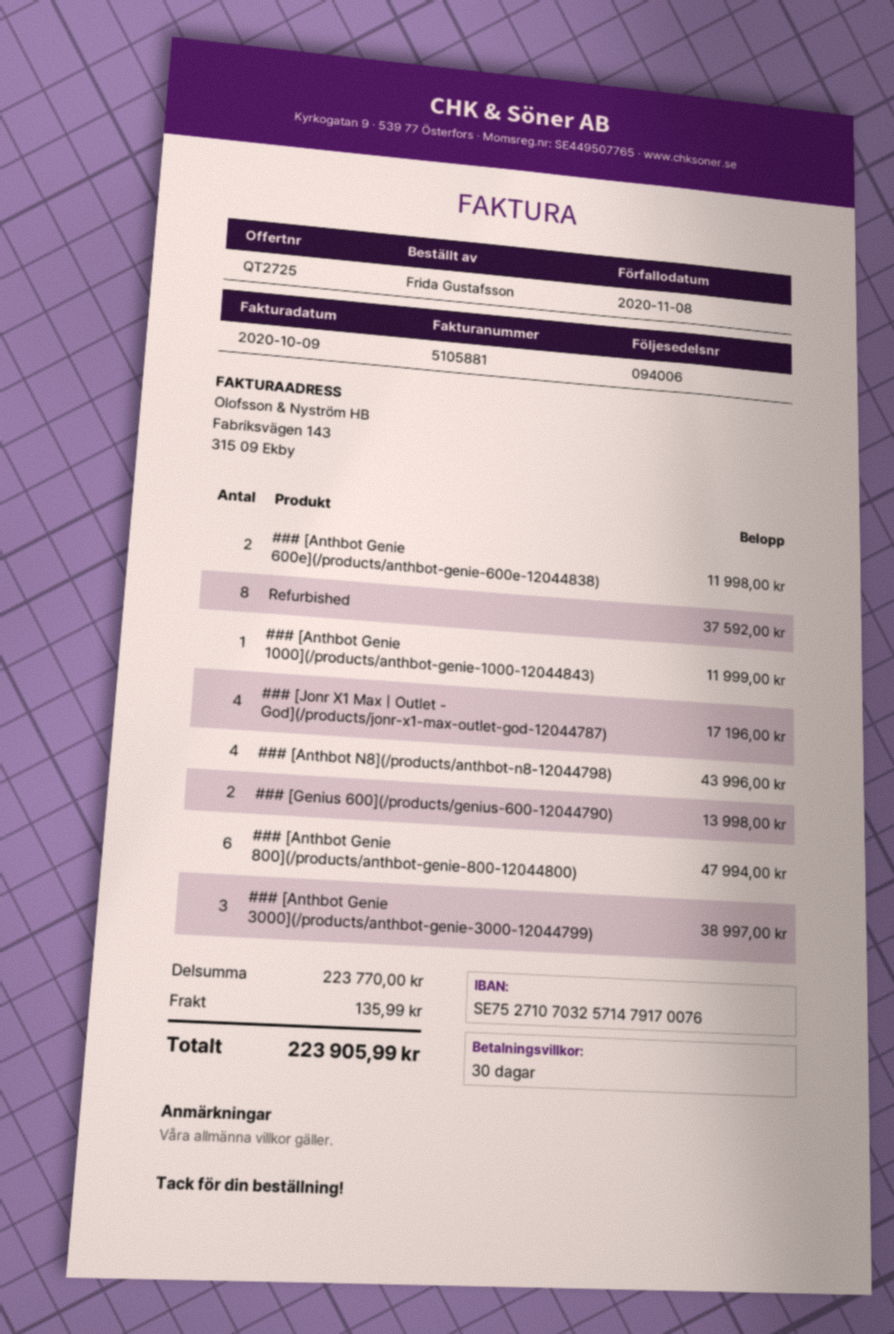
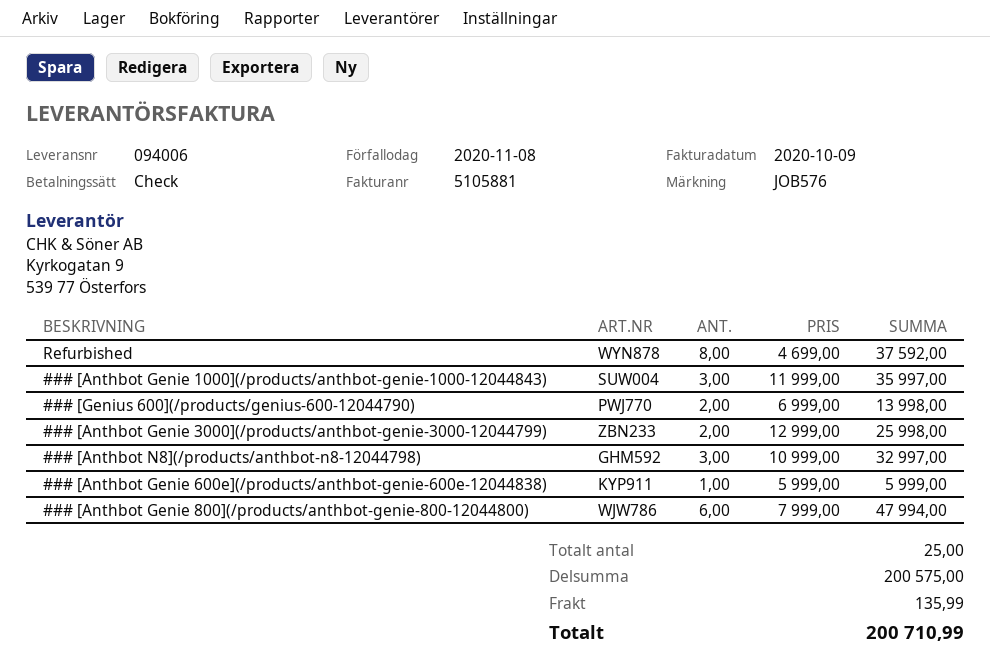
### [Anthbot Genie 600e](/products/anthbot-genie-600e-12044838): 2 for 11998.00 -> 1 for 5999.00
### [Anthbot Genie 1000](/products/anthbot-genie-1000-12044843): 1 for 11999.00 -> 3 for 35997.00
### [Jonr X1 Max | Outlet - God](/products/jonr-x1-max-outlet-god-12044787): 4 for 17196.00 -> none
### [Anthbot N8](/products/anthbot-n8-12044798): 4 for 43996.00 -> 3 for 32997.00
### [Anthbot Genie 3000](/products/anthbot-genie-3000-12044799): 3 for 38997.00 -> 2 for 25998.00
subtotal: 223770.00 -> 200575.00
total: 223905.99 -> 200710.99

